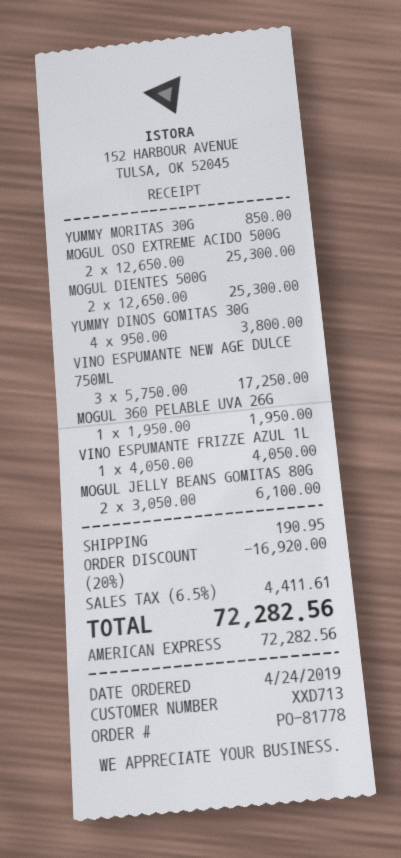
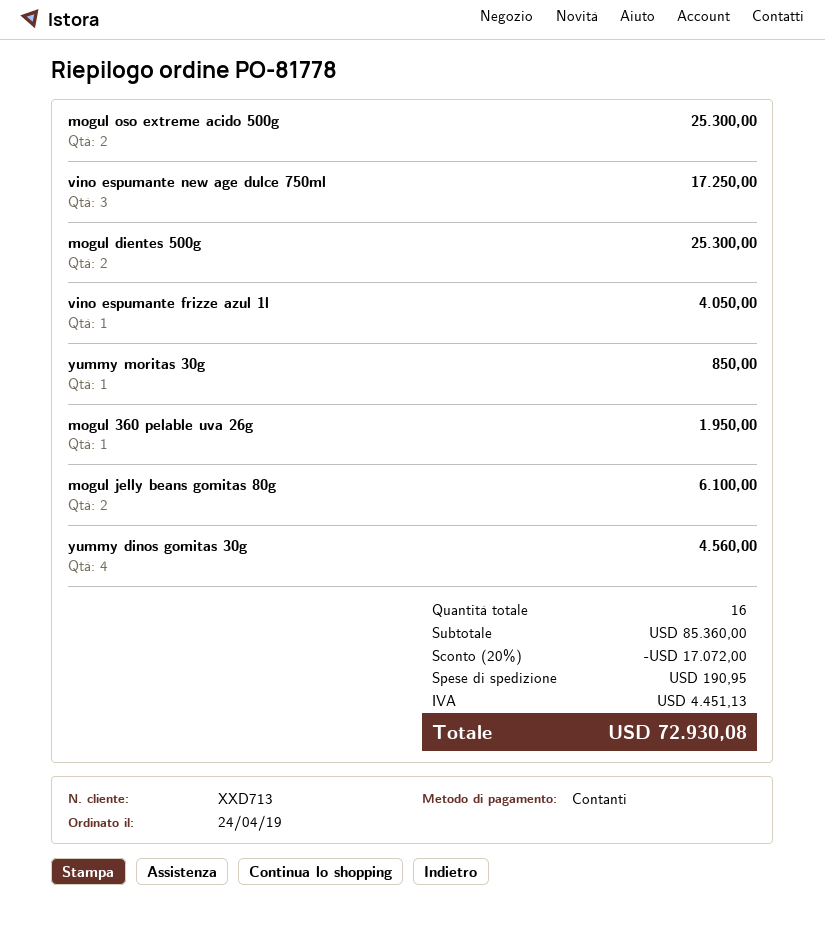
payment method: American Express -> cash
YUMMY DINOS GOMITAS 30G: 4 for 3800.00 -> 4 for 4560.00
discount: 20% = 16920.00 -> 20% = 17072.00
tax: 4411.61 -> 4451.13
total: 72282.56 -> 72930.08

